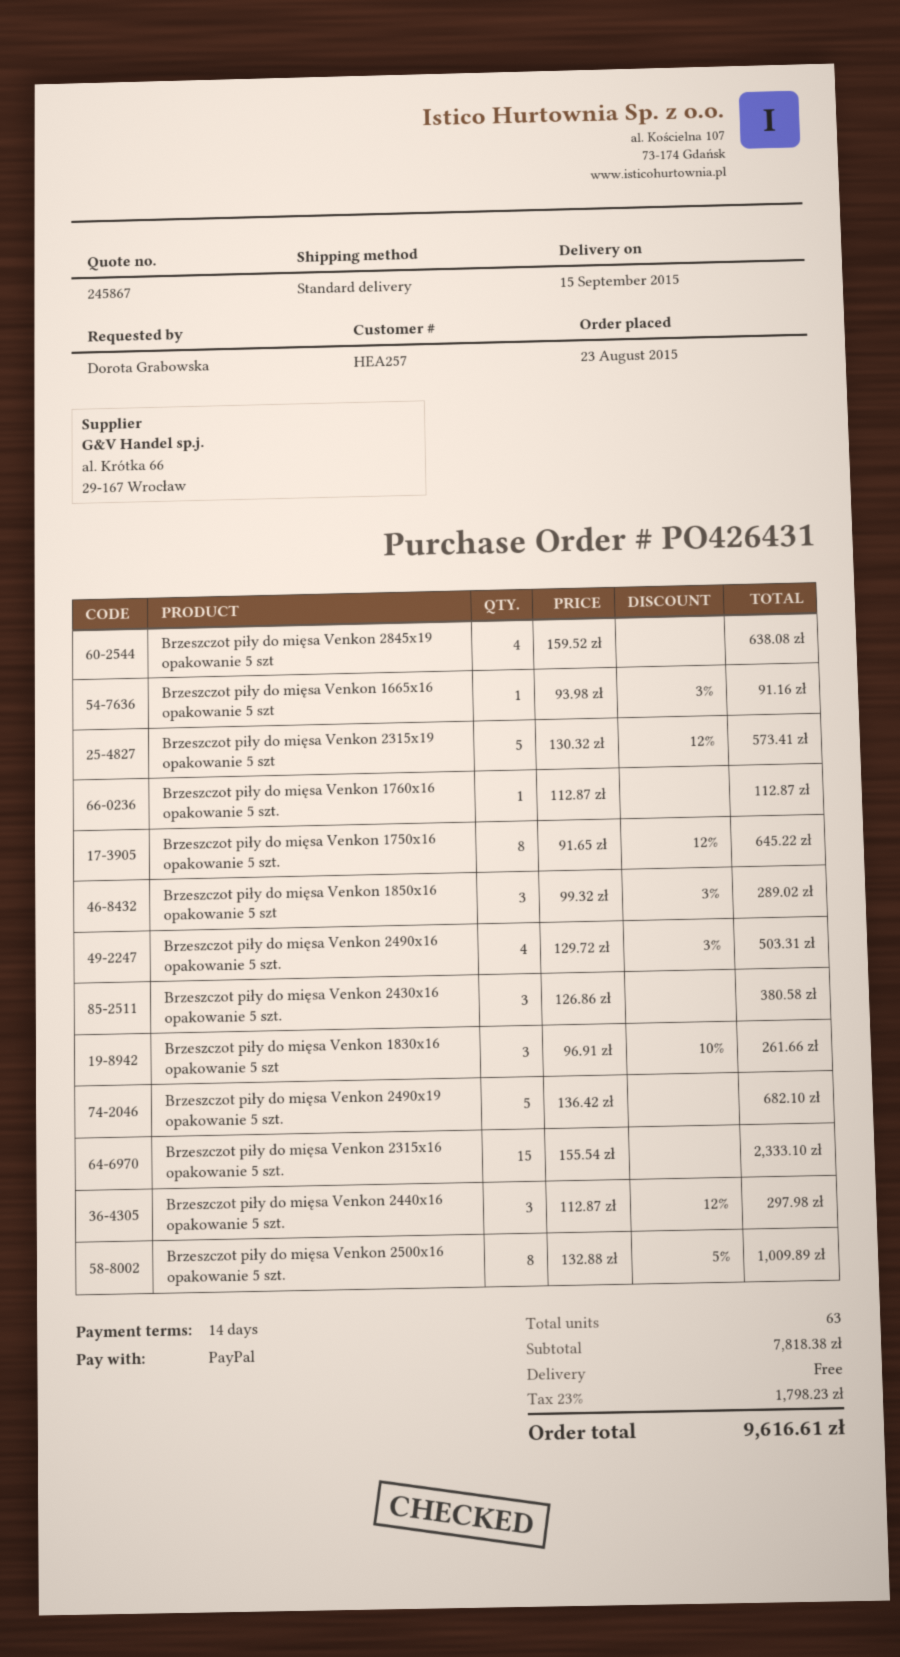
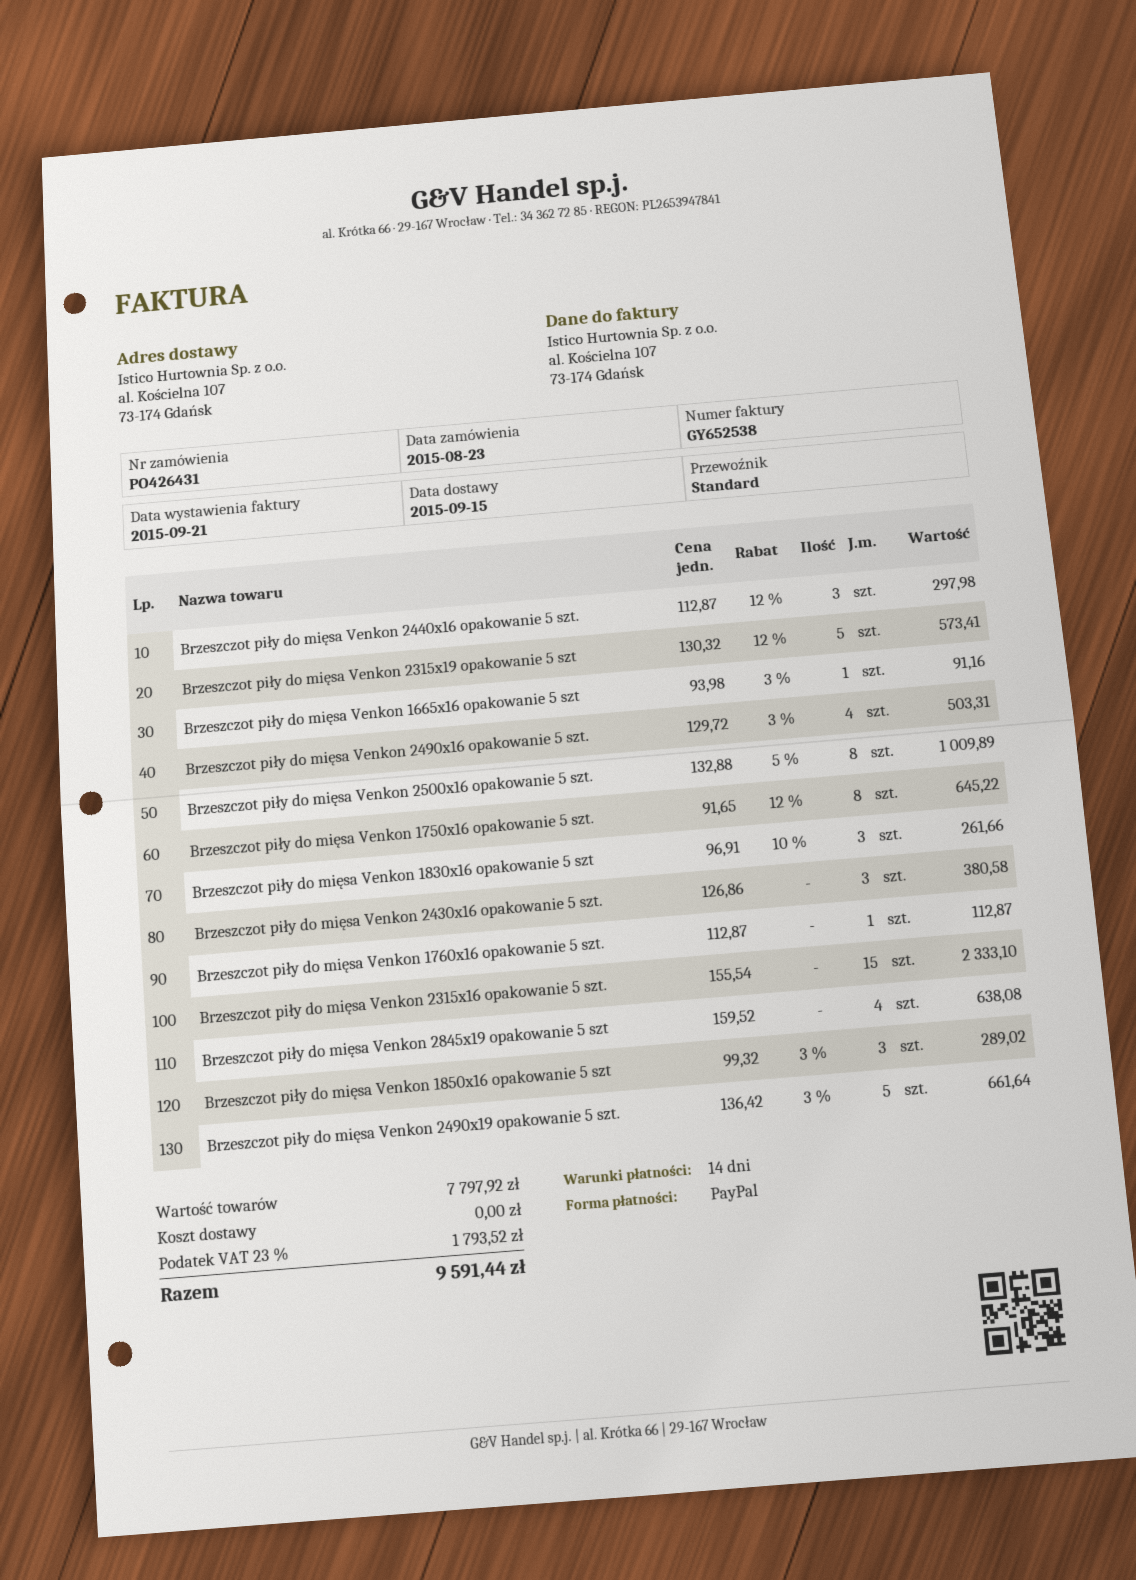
Brzeszczot piły do mięsa Venkon 2490x19 opakowanie 5 szt.: 5 x 136.42 = 682.10 -> 5 x 136.42 - 3% = 661.64
subtotal: 7818.38 -> 7797.92
tax: 23% = 1798.23 -> 23% = 1793.52
total: 9616.61 -> 9591.44

